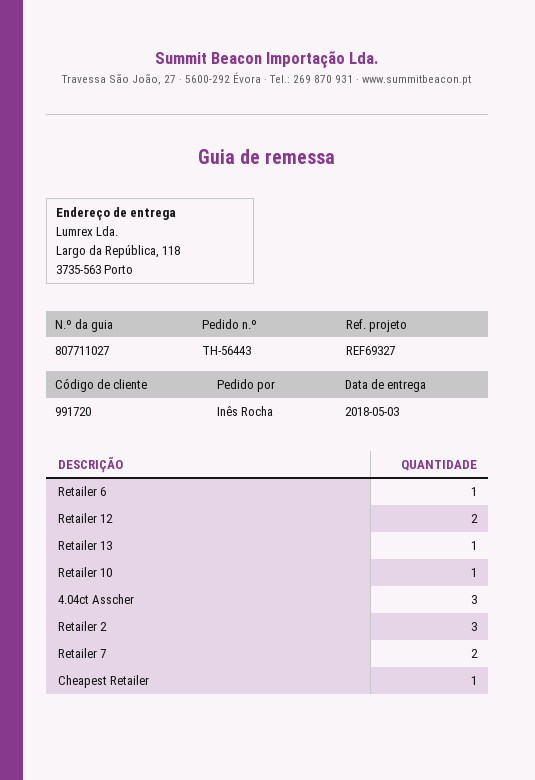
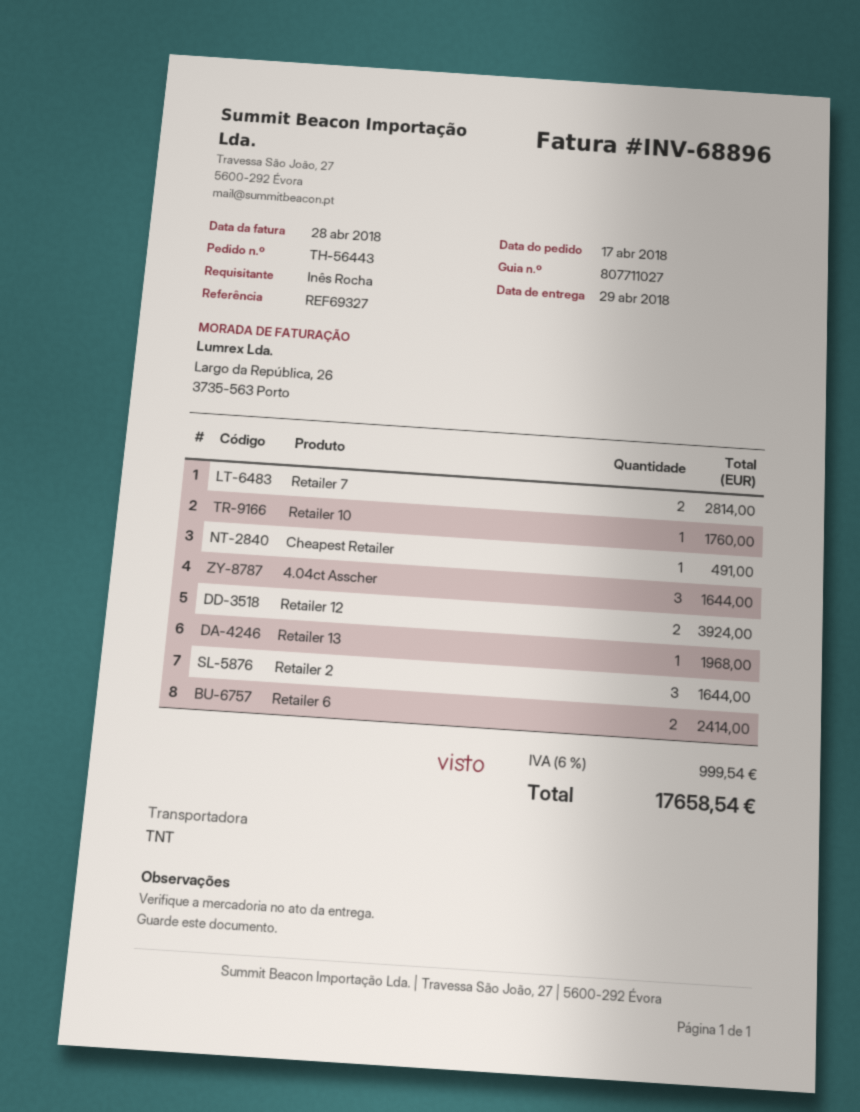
delivery date: 2018-05-03 -> 2018-04-29
Retailer 6: 1 -> 2

